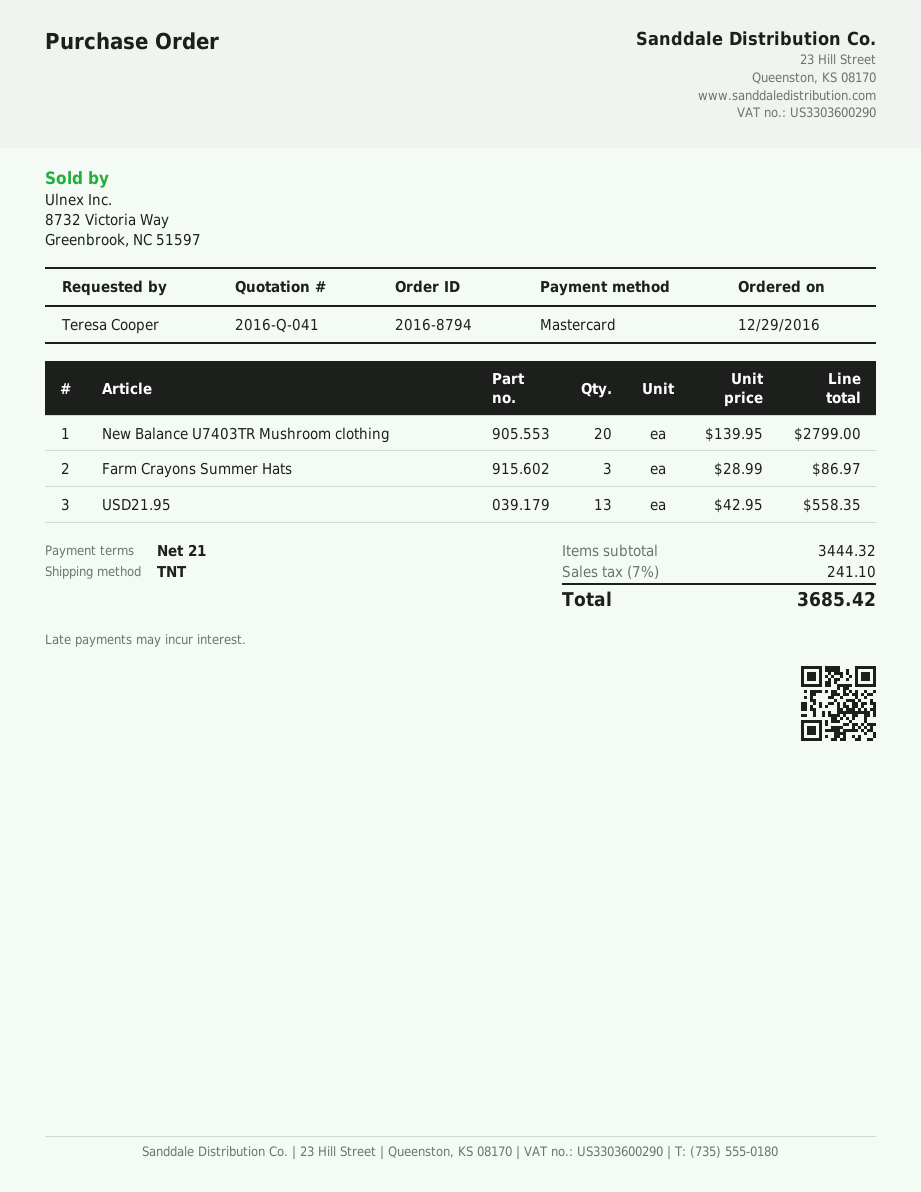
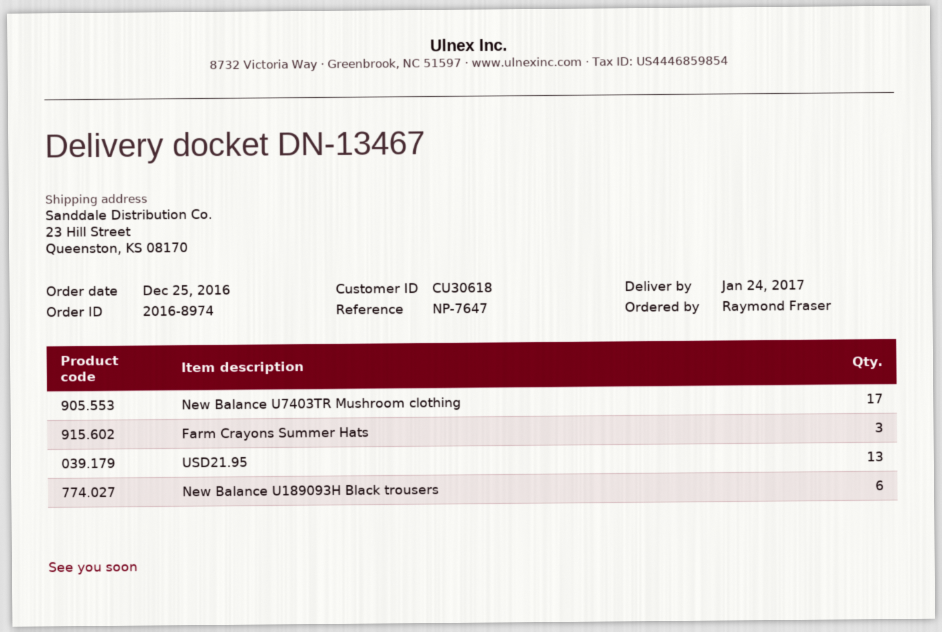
order number: 2016-8794 -> 2016-8974
order date: 2016-12-29 -> 2016-12-25
ordered by: Teresa Cooper -> Raymond Fraser
New Balance U7403TR Mushroom clothing: 20 -> 17
New Balance U189093H Black trousers: none -> 6

